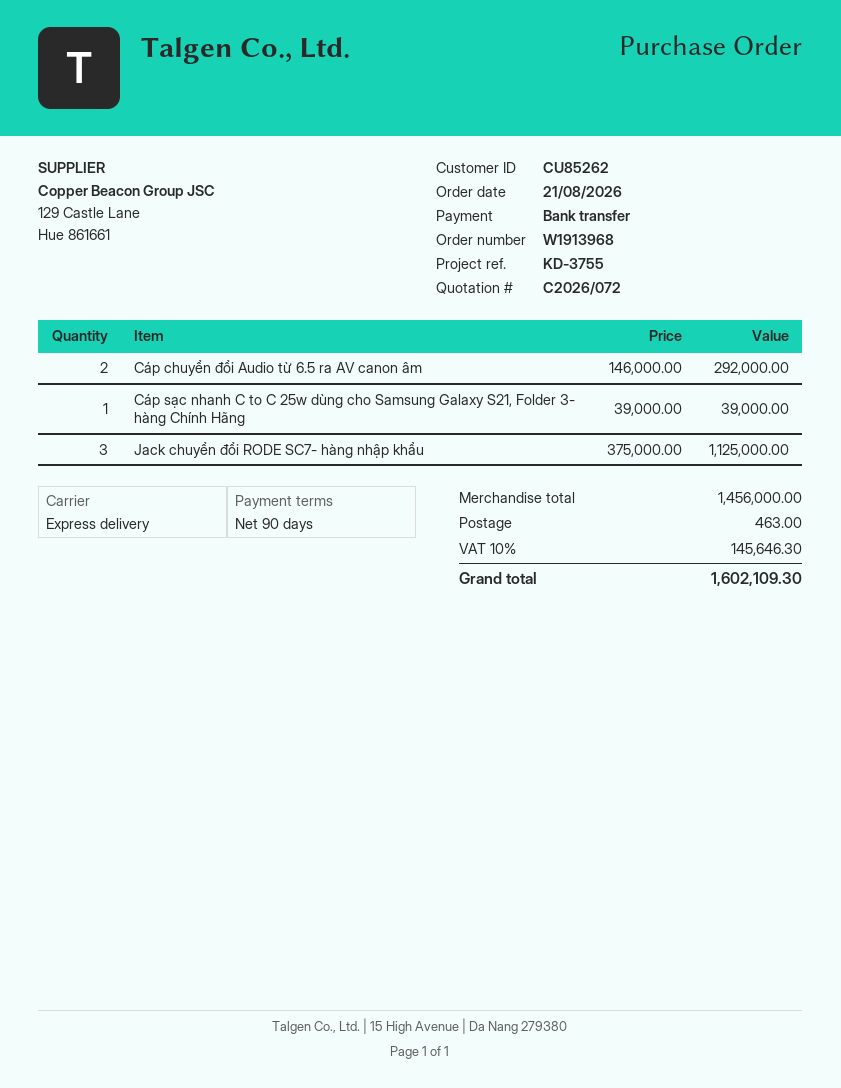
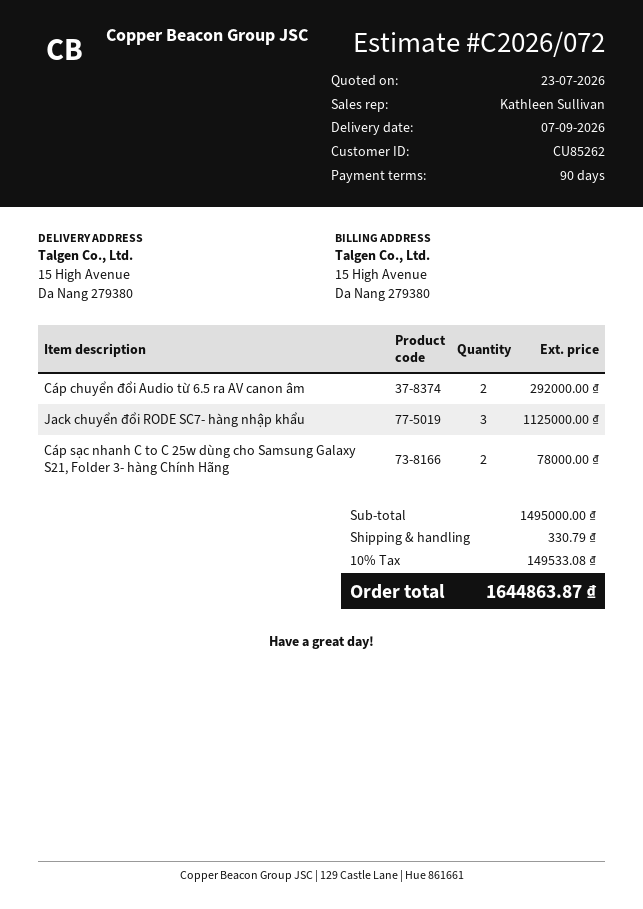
Cáp sạc nhanh C to C 25w dùng cho Samsung Galaxy S21, Folder 3- hàng Chính Hãng: 1 for 39000.00 -> 2 for 78000.00
subtotal: 1456000.00 -> 1495000.00
shipping: 463.00 -> 330.79
tax: 10% = 145646.30 -> 10% = 149533.08
total: 1602109.30 -> 1644863.87

